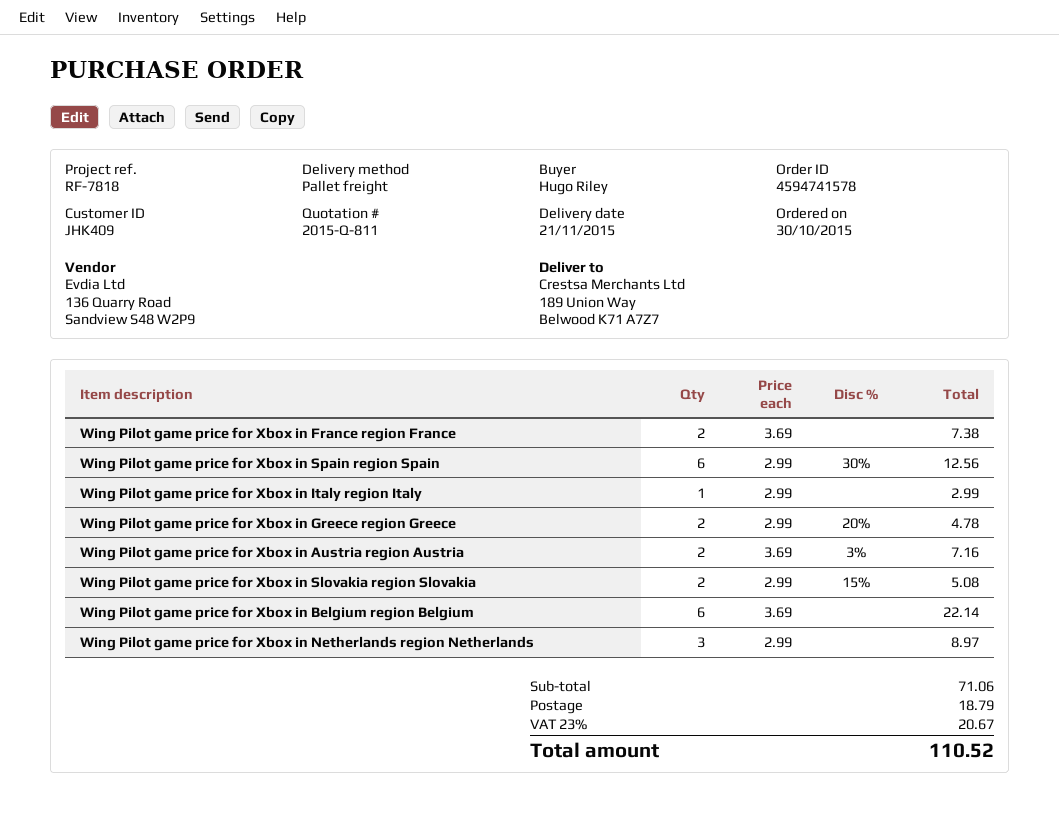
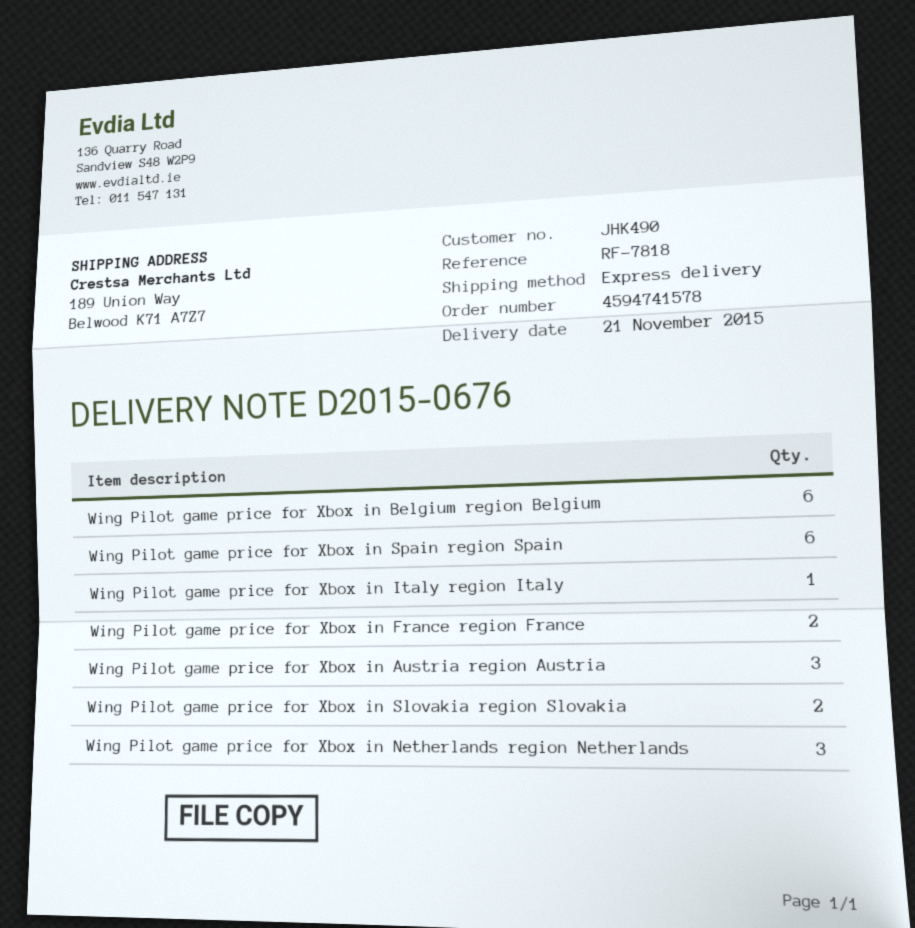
customer number: JHK409 -> JHK490
shipping method: pallet freight -> express
Wing Pilot game price for Xbox in Greece region Greece: 2 -> none
Wing Pilot game price for Xbox in Austria region Austria: 2 -> 3

